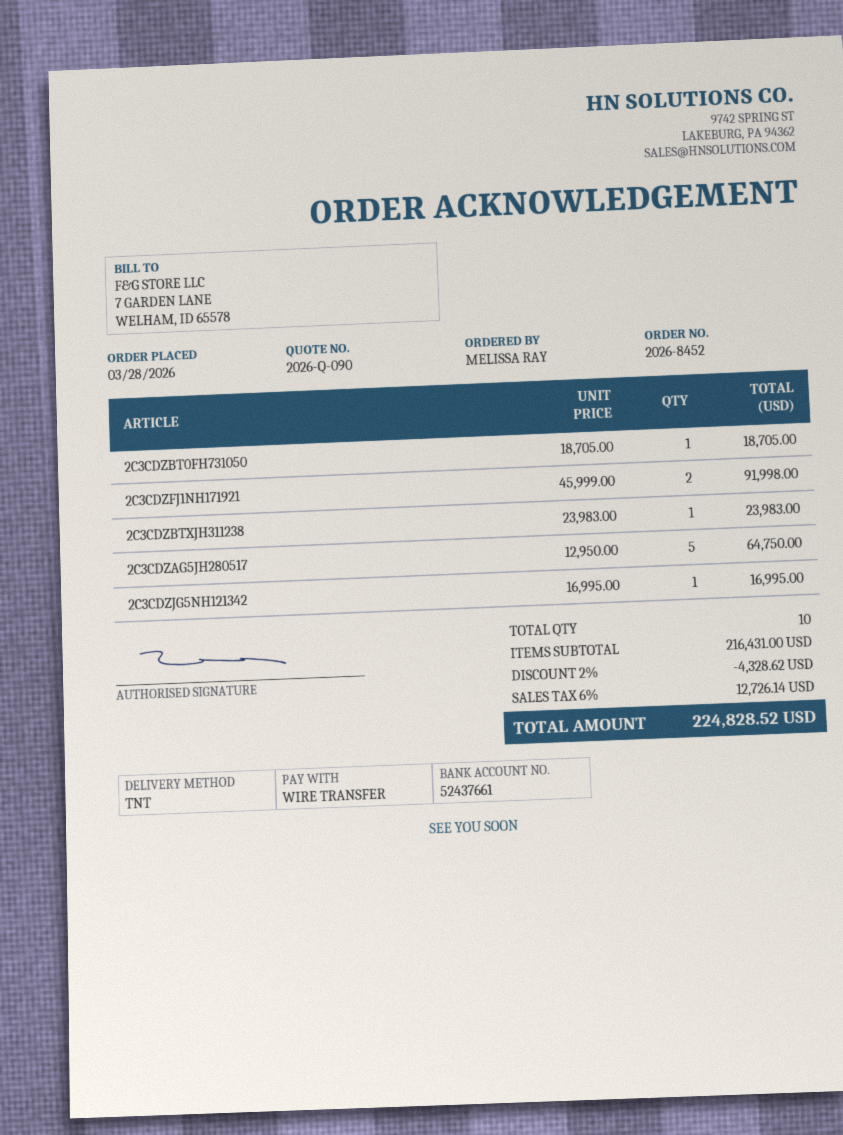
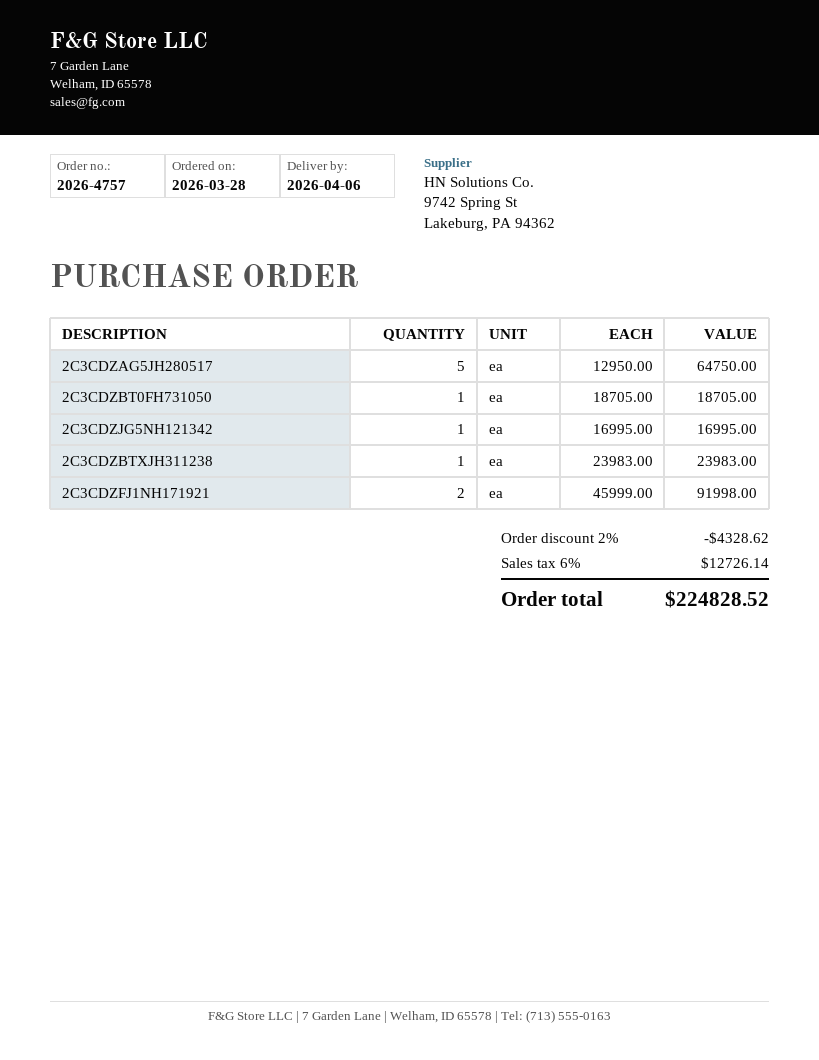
order number: 2026-8452 -> 2026-4757

